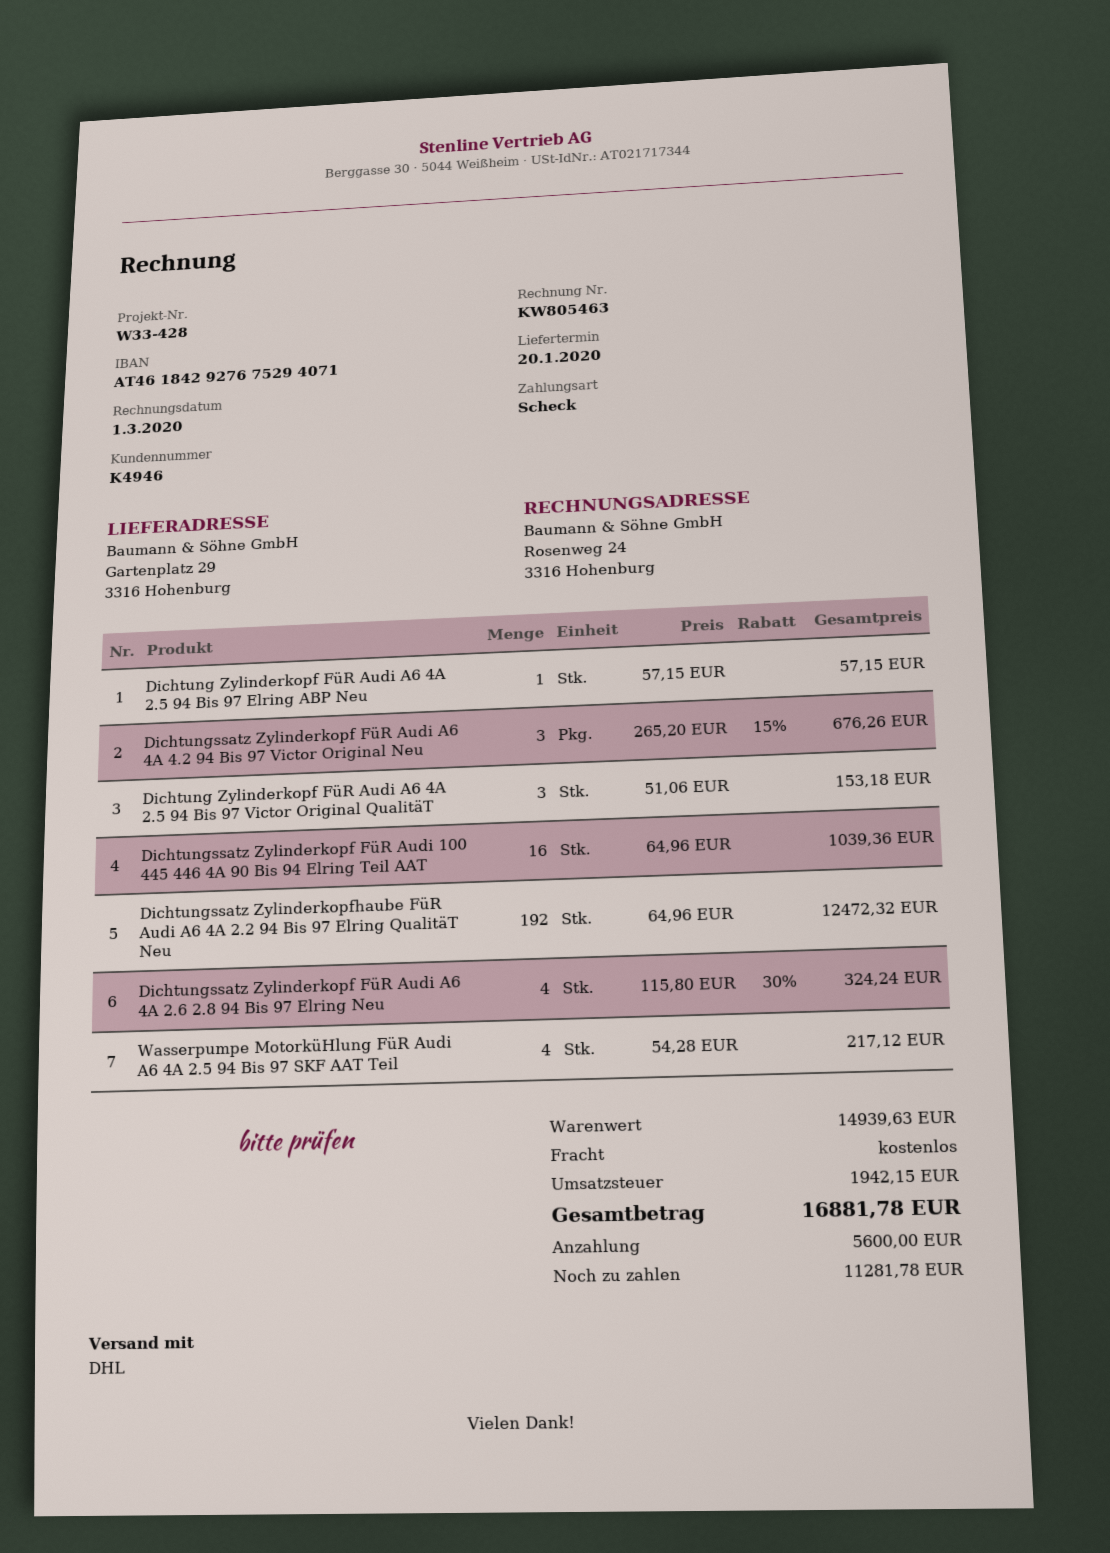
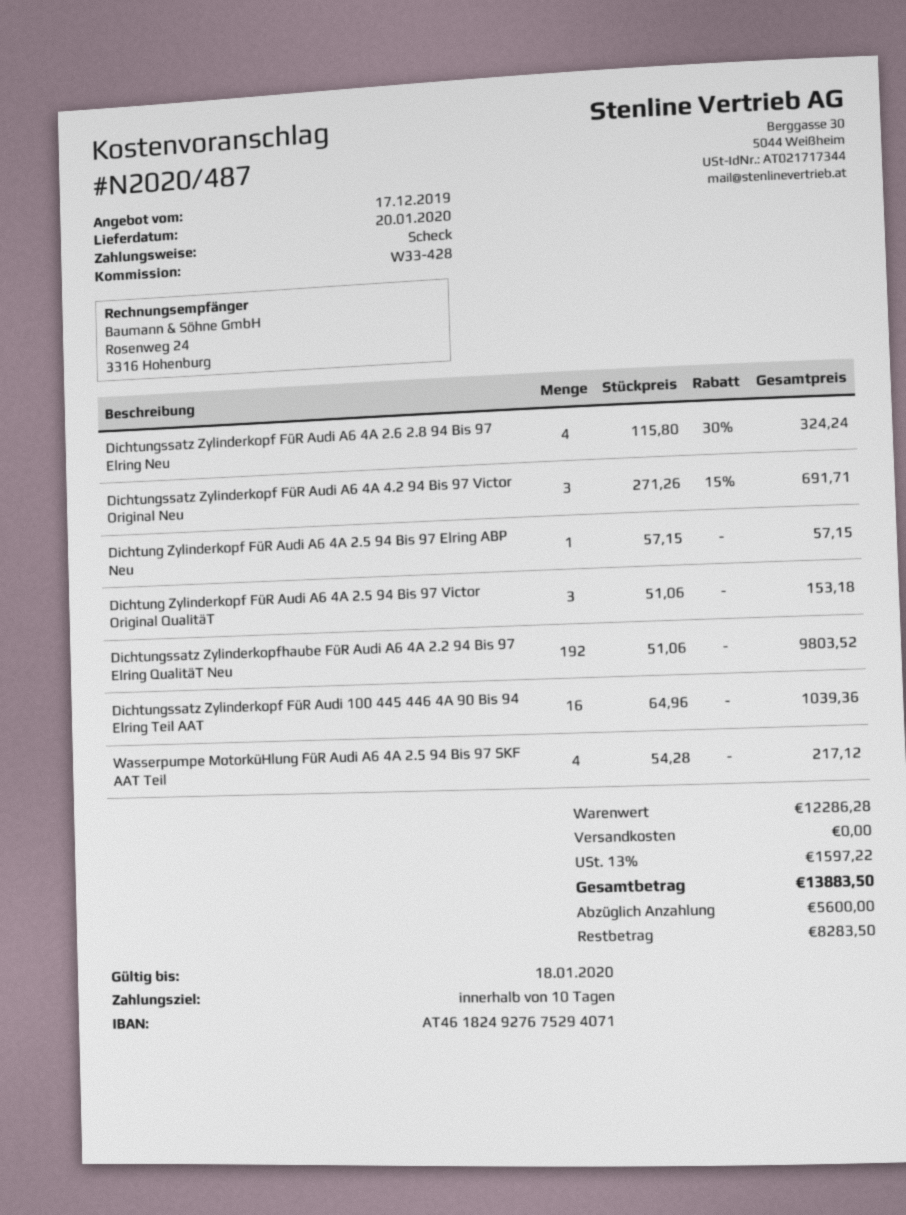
bank account: AT461842927675294071 -> AT461824927675294071
Dichtungssatz Zylinderkopf FüR Audi A6 4A 4.2 94 Bis 97 Victor Original Neu: 3 x 265.20 - 15% = 676.26 -> 3 x 271.26 - 15% = 691.71
Dichtungssatz Zylinderkopfhaube FüR Audi A6 4A 2.2 94 Bis 97 Elring QualitäT Neu: 192 x 64.96 = 12472.32 -> 192 x 51.06 = 9803.52
subtotal: 14939.63 -> 12286.28
tax: 1942.15 -> 1597.22
total: 16881.78 -> 13883.50
balance: 11281.78 -> 8283.50

